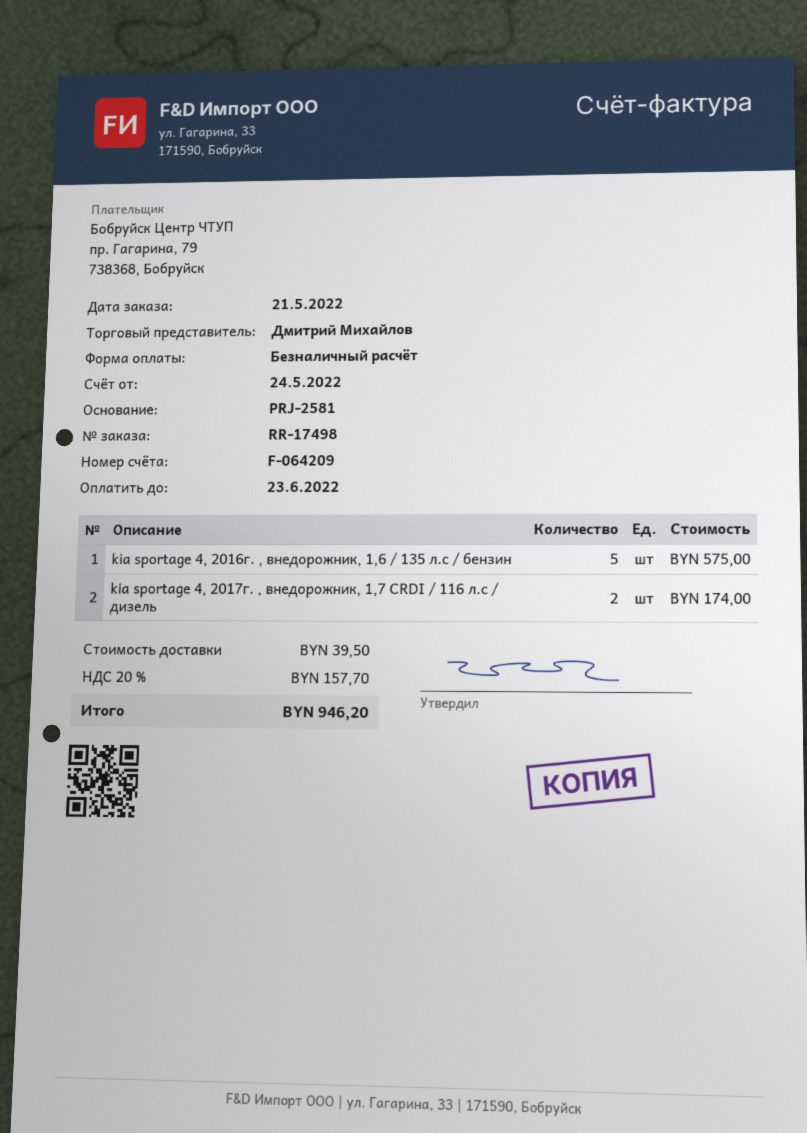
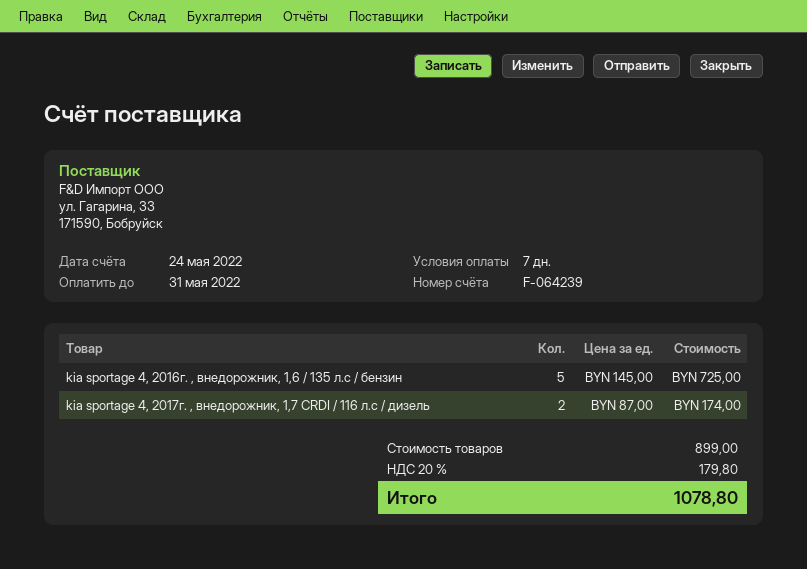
invoice number: F-064209 -> F-064239
due date: 2022-06-23 -> 2022-05-31
kia sportage 4, 2016г. , внедорожник, 1,6 / 135 л.с / бензин: 5 for 575.00 -> 5 for 725.00
shipping: 39.50 -> none
tax: 20% = 157.70 -> 20% = 179.80
total: 946.20 -> 1078.80

